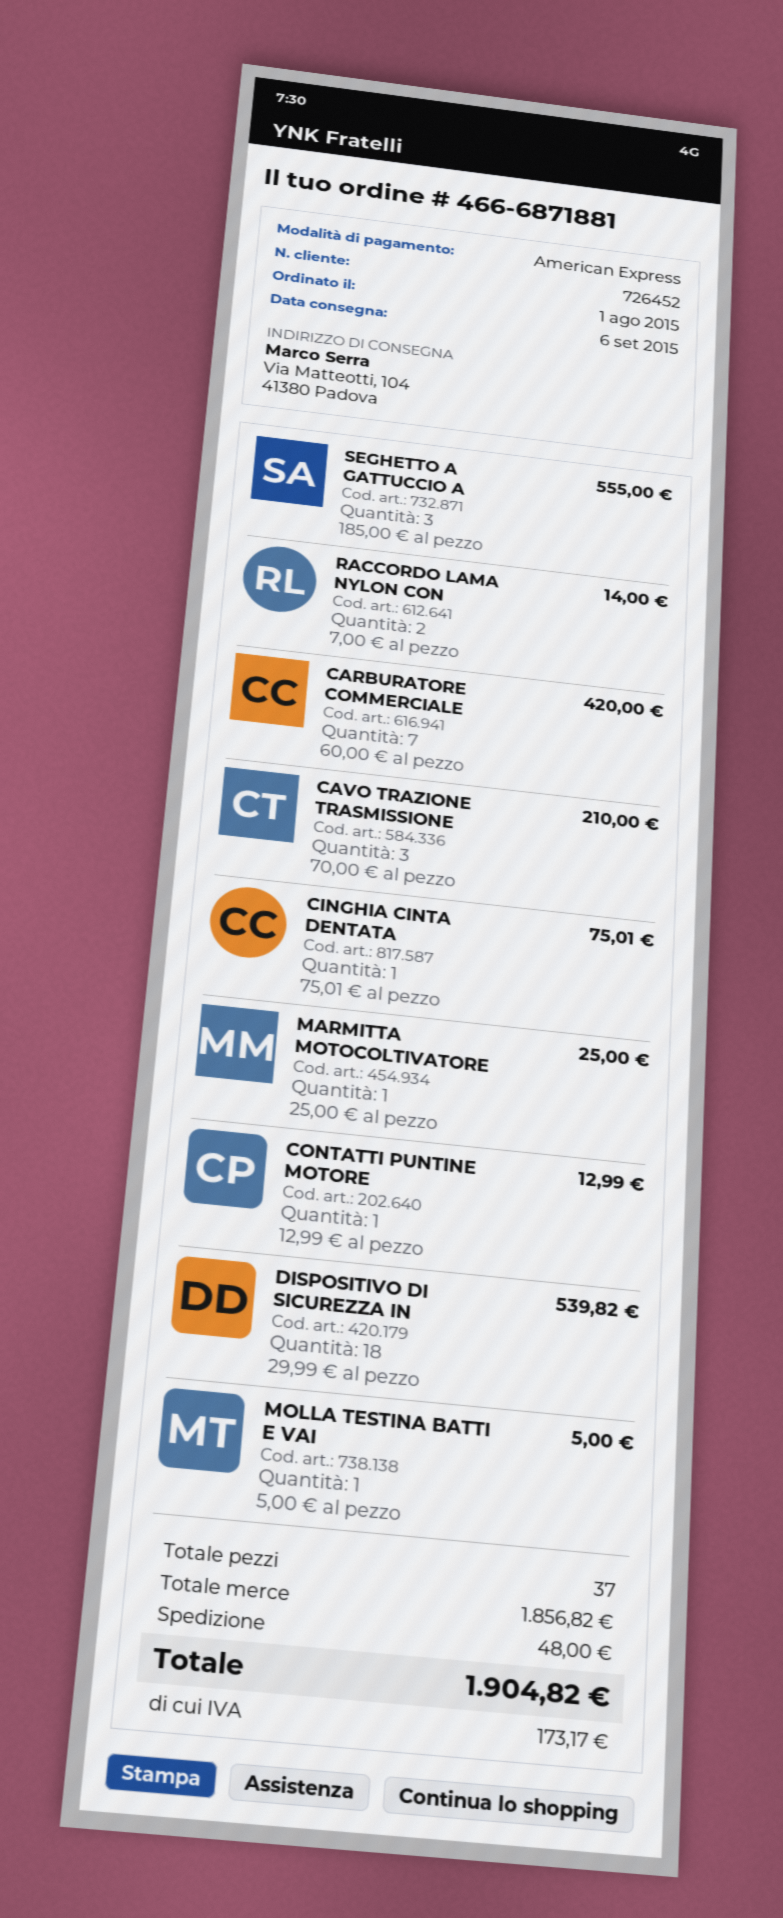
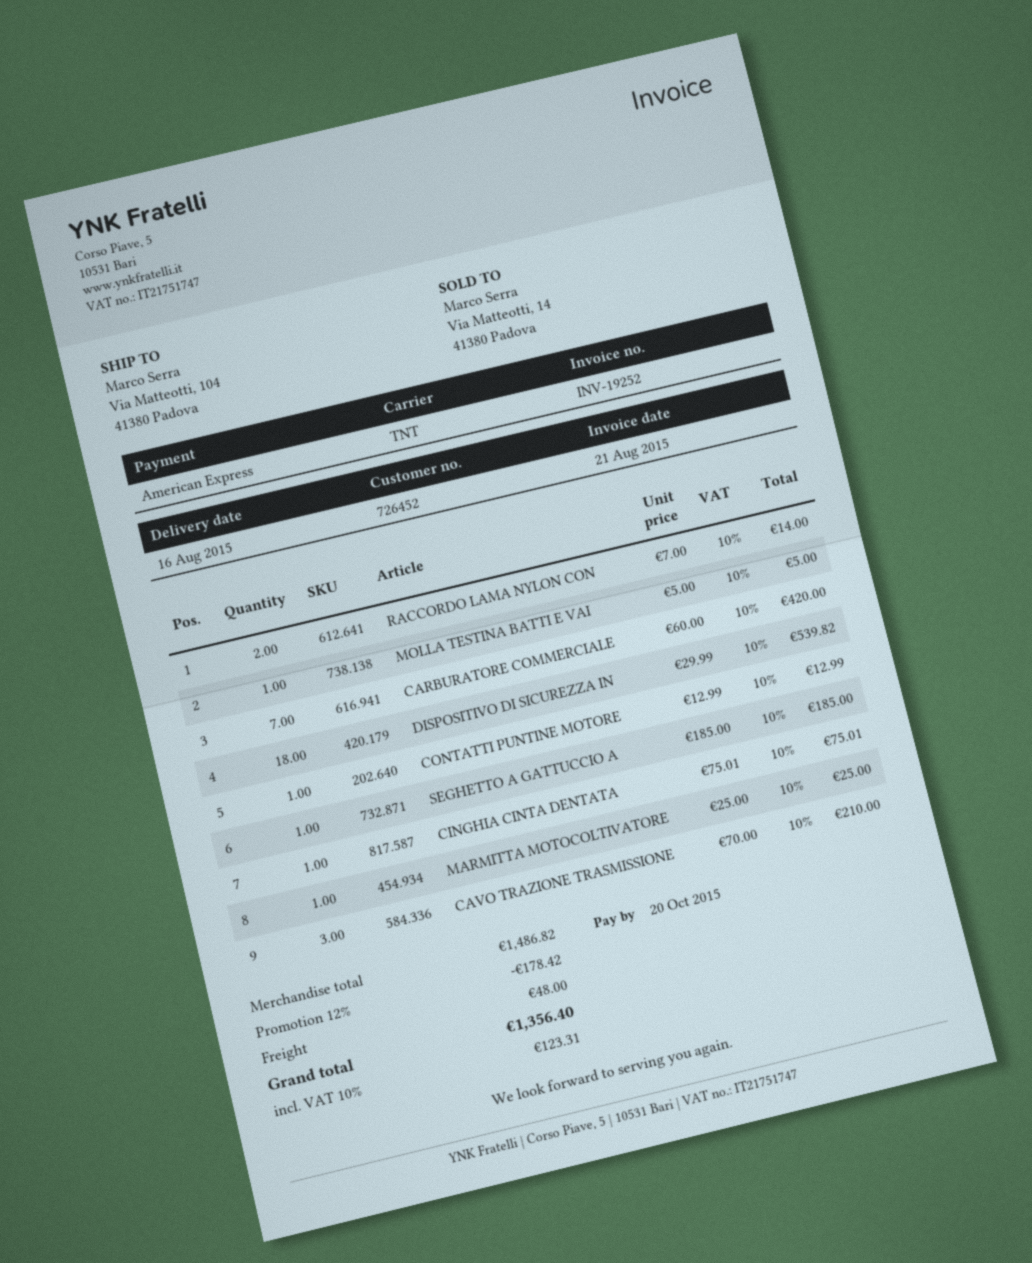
delivery date: 2015-09-06 -> 2015-08-16
SEGHETTO A GATTUCCIO A: 3 x 185.00 = 555.00 -> 1 x 185.00 = 185.00
subtotal: 1856.82 -> 1486.82
discount: none -> 12% = 178.42
tax: 173.17 -> 123.31
total: 1904.82 -> 1356.40

